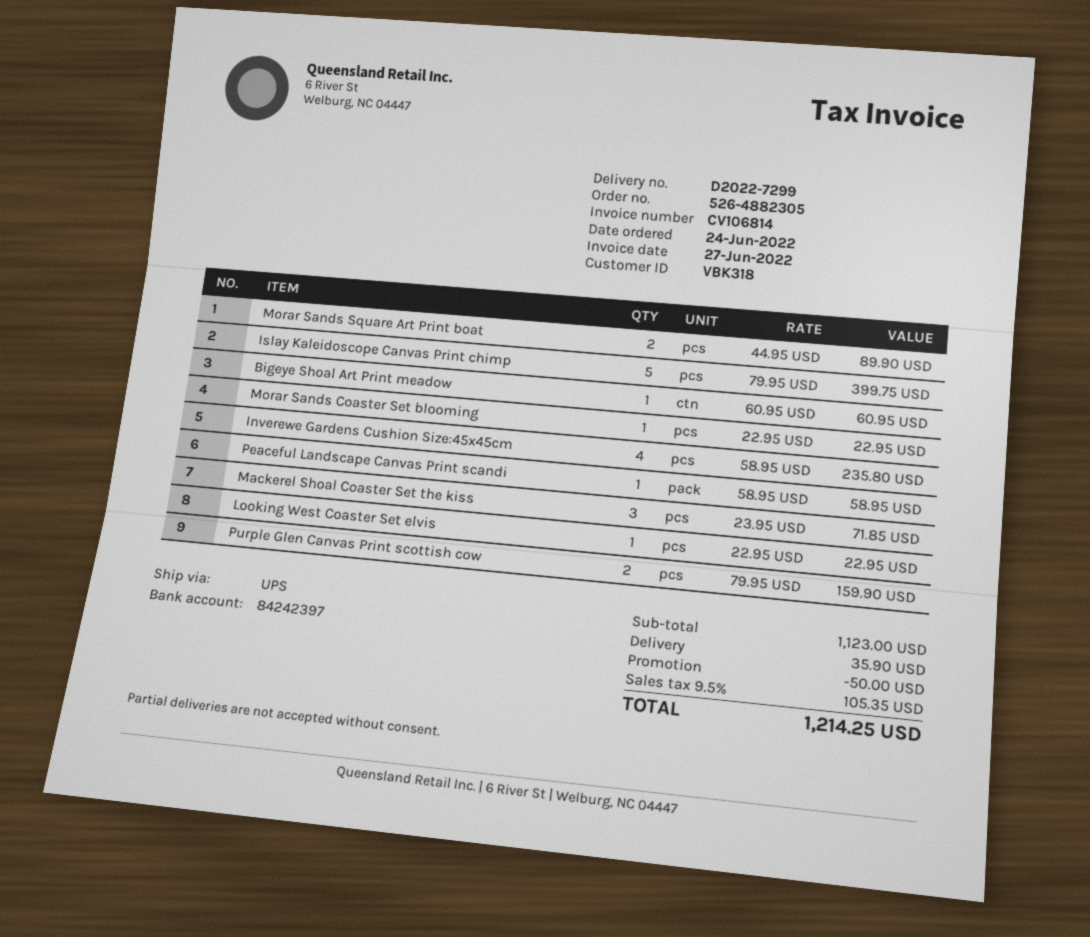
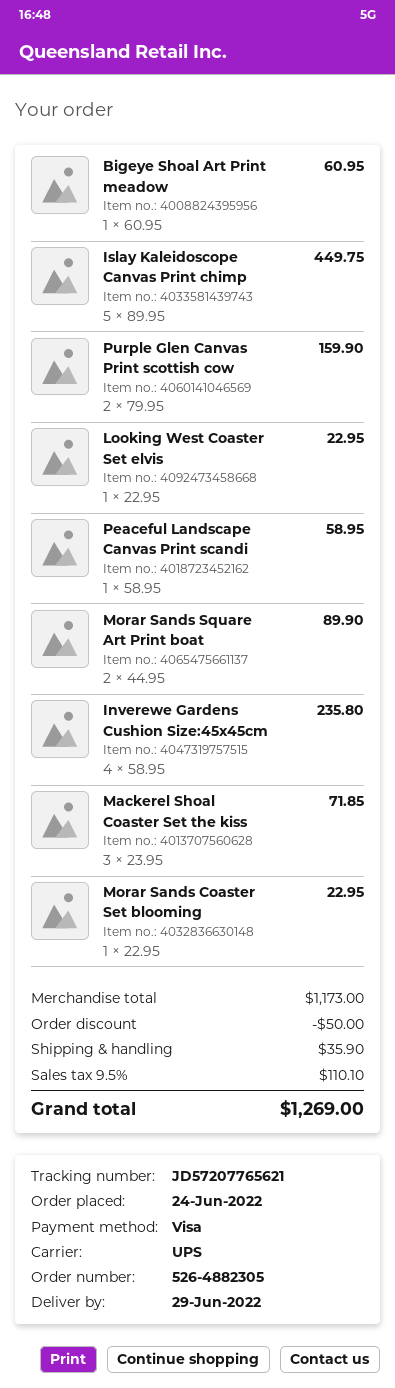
Islay Kaleidoscope Canvas Print chimp: 5 x 79.95 = 399.75 -> 5 x 89.95 = 449.75
subtotal: 1123.00 -> 1173.00
tax: 9.5% = 105.35 -> 9.5% = 110.10
total: 1214.25 -> 1269.00

